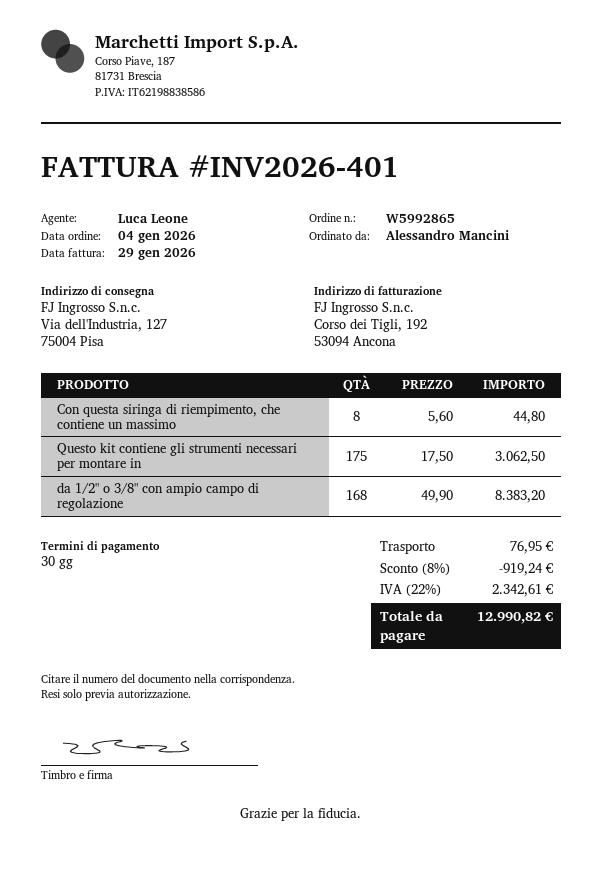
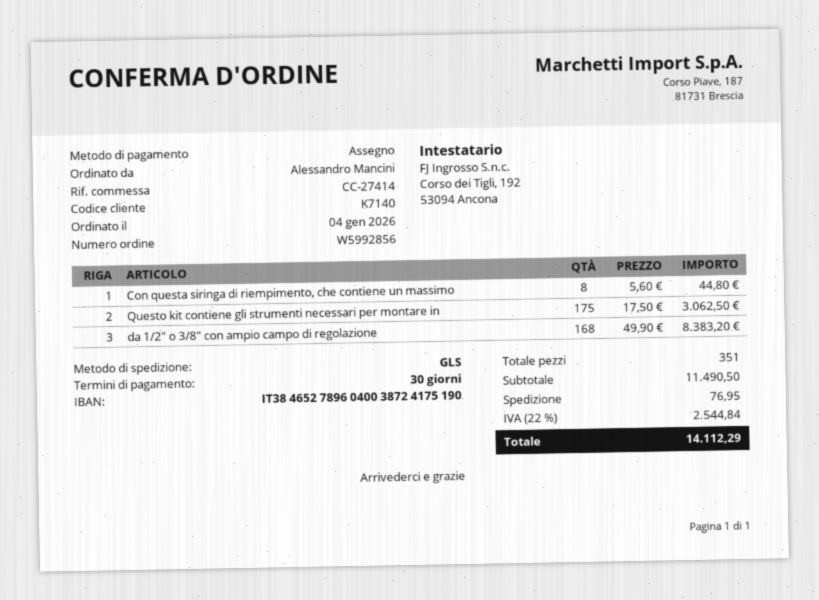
order number: W5992865 -> W5992856
discount: 8% = 919.24 -> none
tax: 22% = 2342.61 -> 22% = 2544.84
total: 12990.82 -> 14112.29

